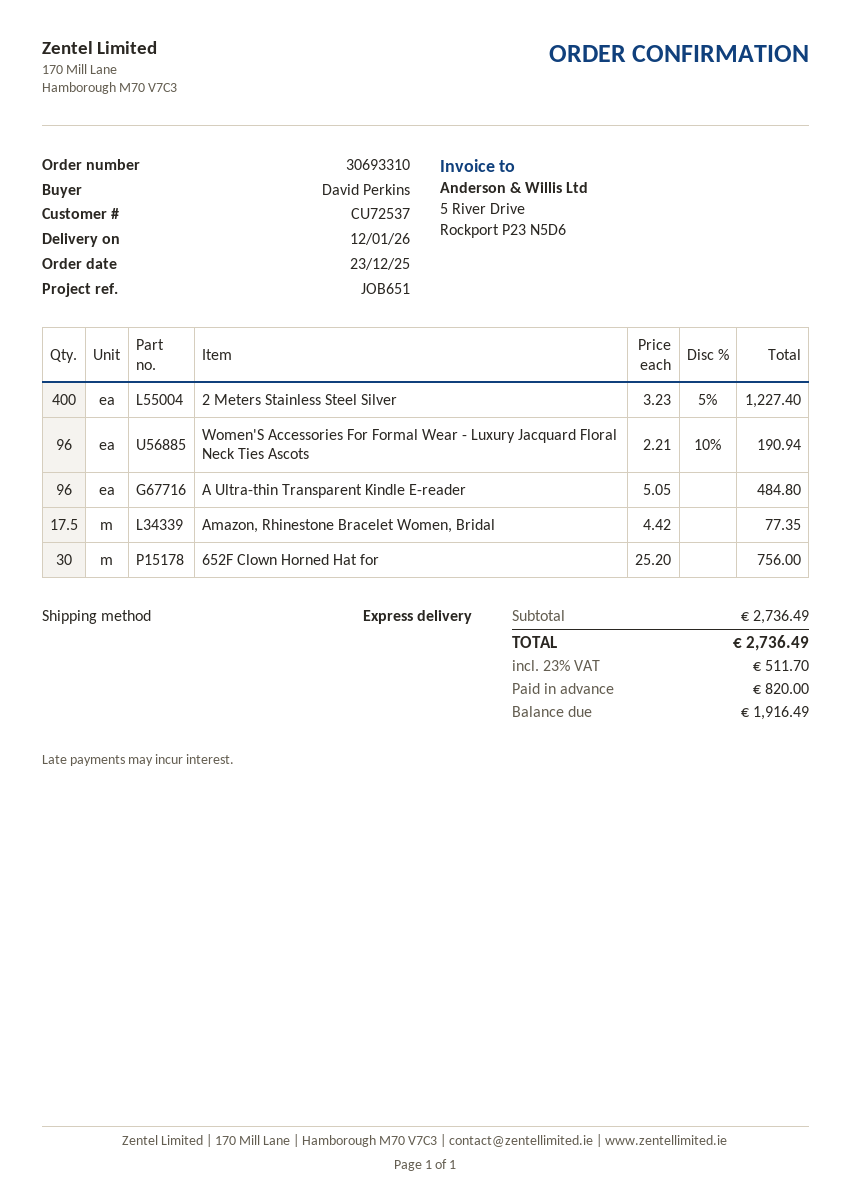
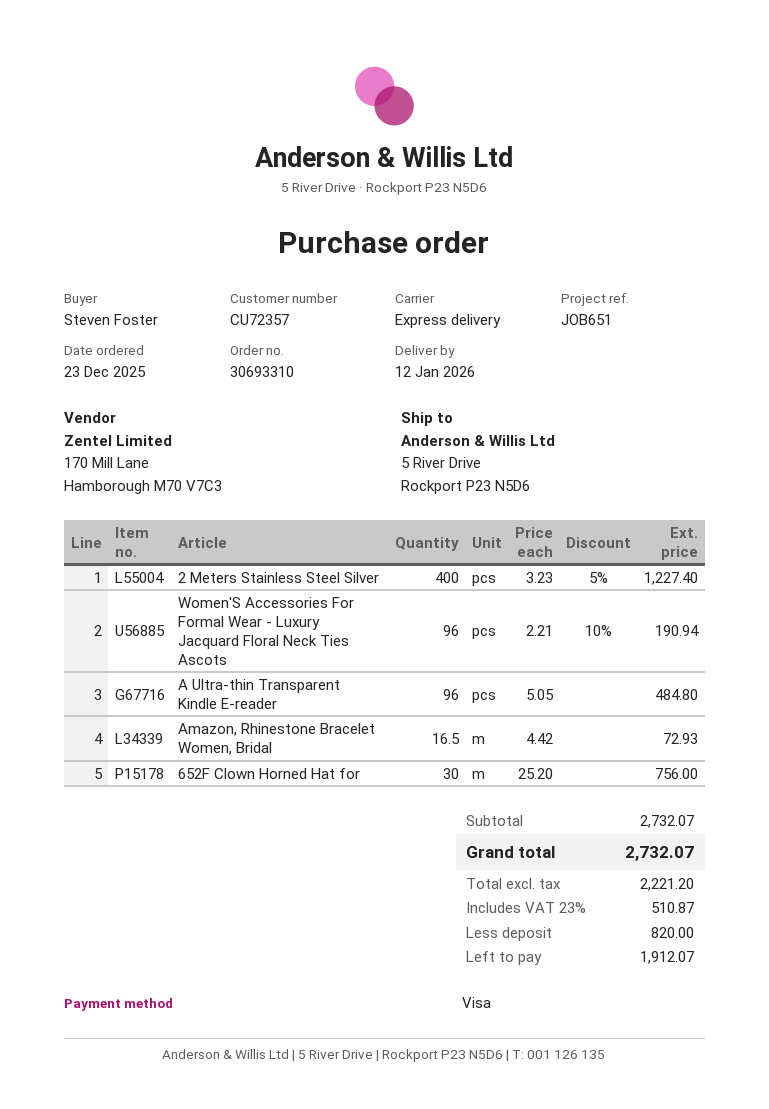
customer number: CU72537 -> CU72357
ordered by: David Perkins -> Steven Foster
Amazon, Rhinestone Bracelet Women, Bridal: 17.5 x 4.42 = 77.35 -> 16.5 x 4.42 = 72.93
subtotal: 2736.49 -> 2732.07
tax: 23% = 511.70 -> 23% = 510.87
total: 2736.49 -> 2732.07
balance: 1916.49 -> 1912.07

